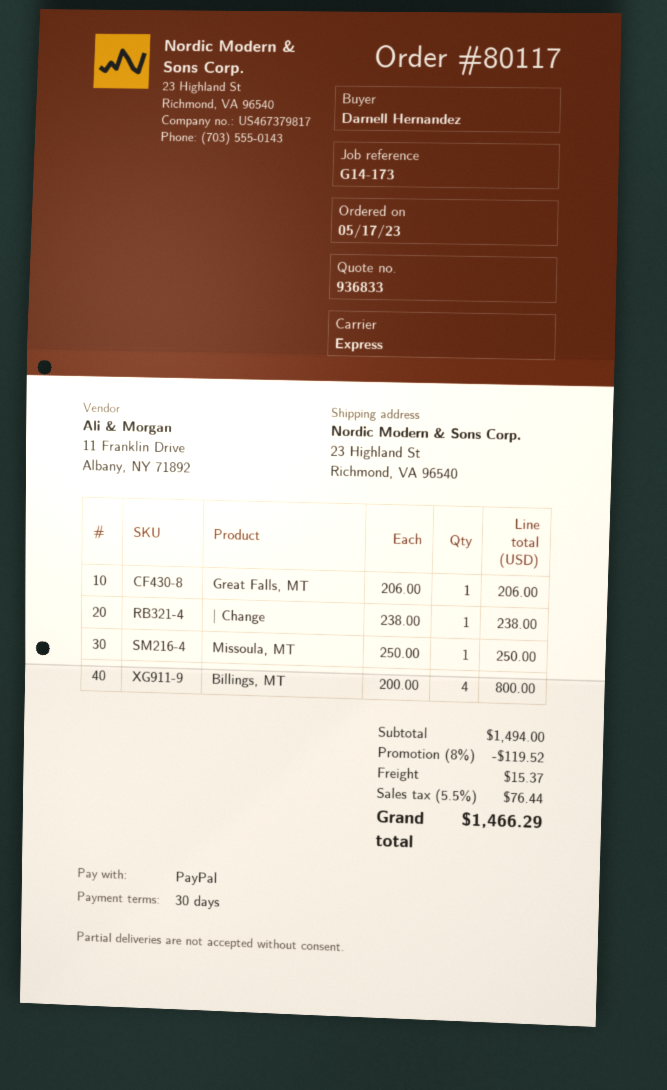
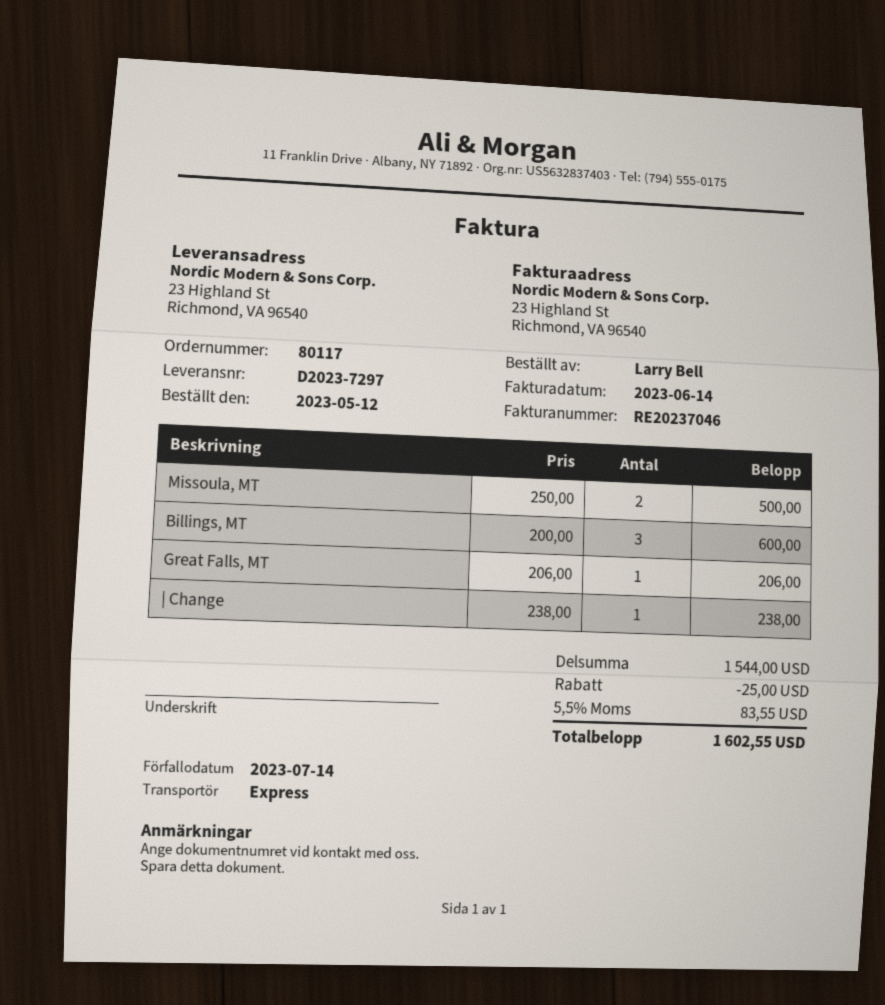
order date: 2023-05-17 -> 2023-05-12
ordered by: Darnell Hernandez -> Larry Bell
Missoula, MT: 1 x 250.00 = 250.00 -> 2 x 250.00 = 500.00
Billings, MT: 4 x 200.00 = 800.00 -> 3 x 200.00 = 600.00
subtotal: 1494.00 -> 1544.00
discount: 119.52 -> 25.00
shipping: 15.37 -> none
tax: 5.5% = 76.44 -> 5.5% = 83.55
total: 1466.29 -> 1602.55

